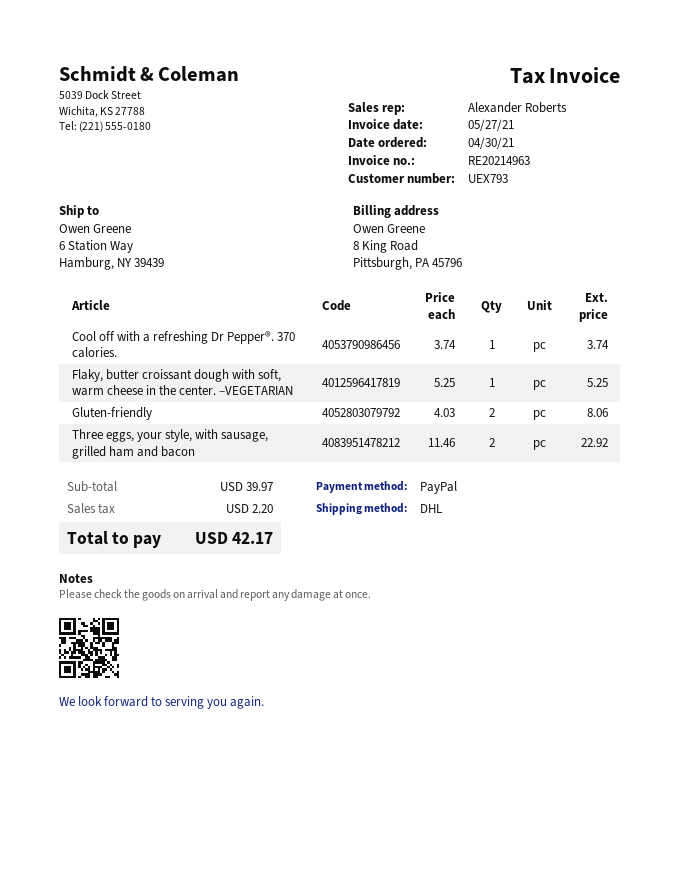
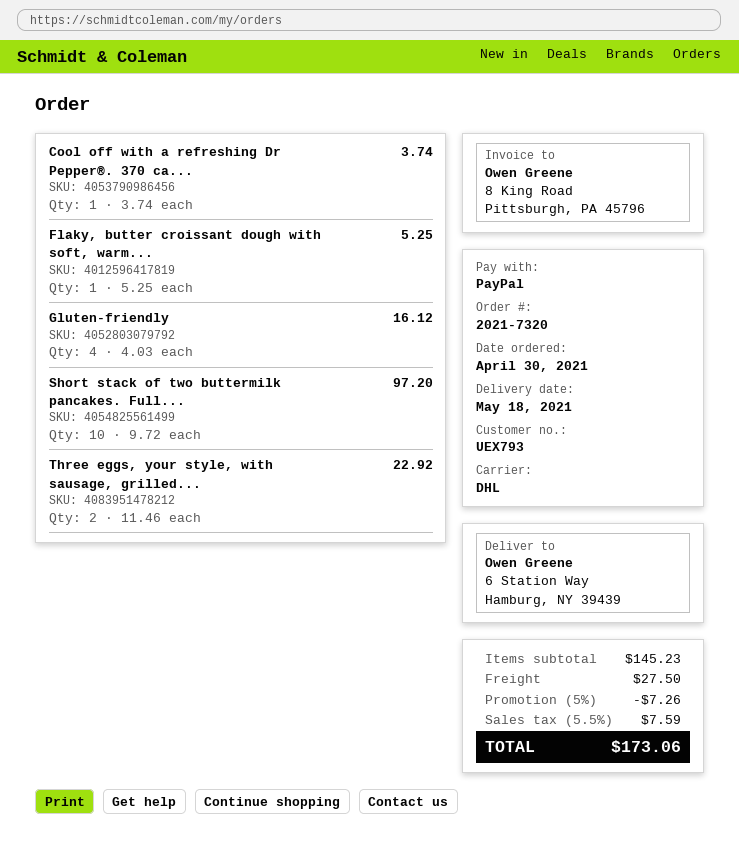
Gluten-friendly: 2 x 4.03 = 8.06 -> 4 x 4.03 = 16.12
Short stack of two buttermilk pancakes. Full...: none -> 10 x 9.72 = 97.20
subtotal: 39.97 -> 145.23
discount: none -> 5% = 7.26
shipping: none -> 27.50
tax: 2.20 -> 7.59
total: 42.17 -> 173.06

